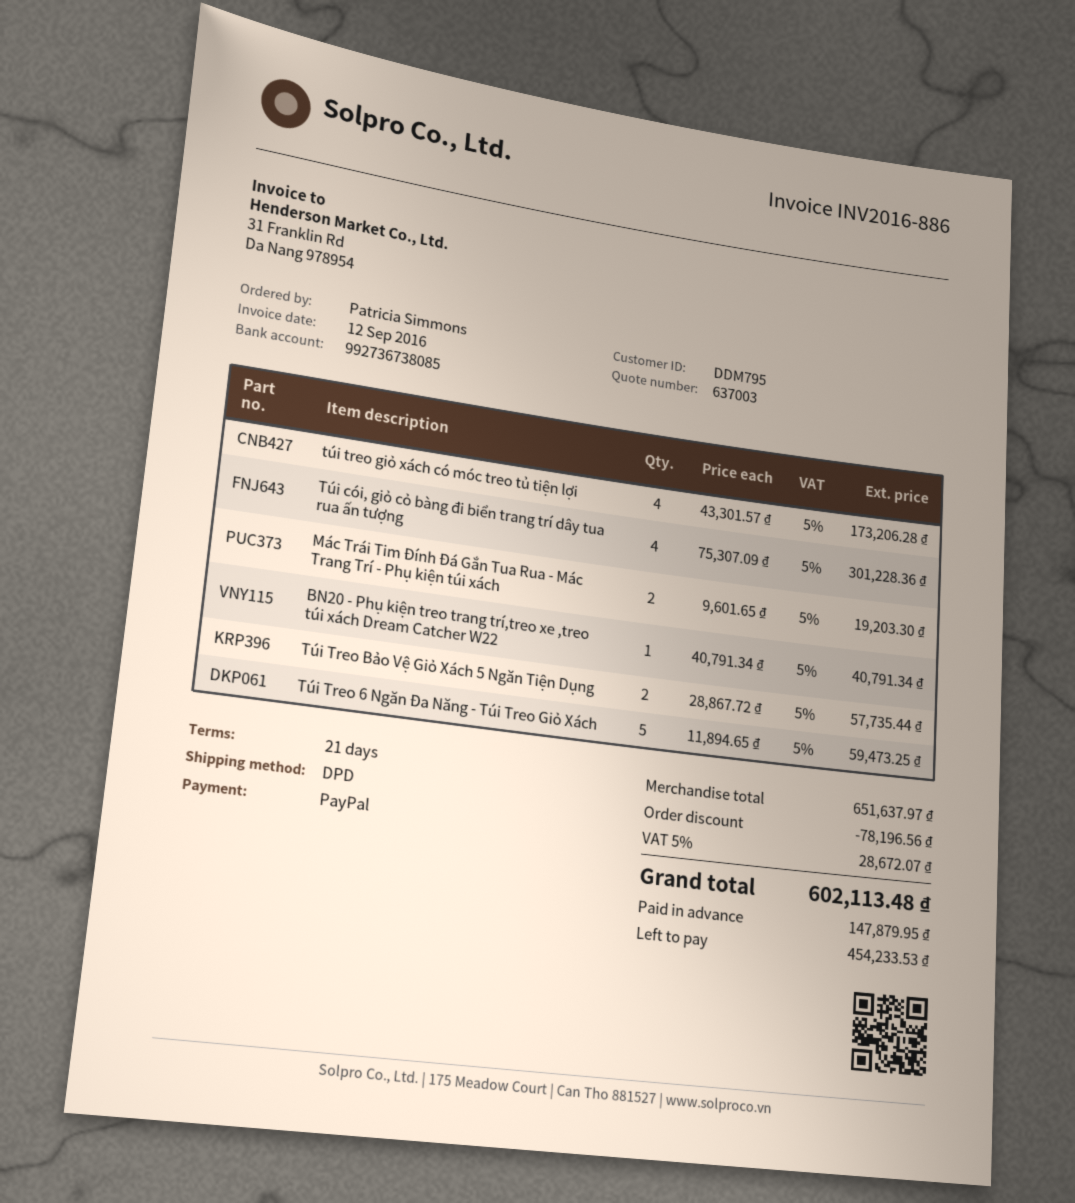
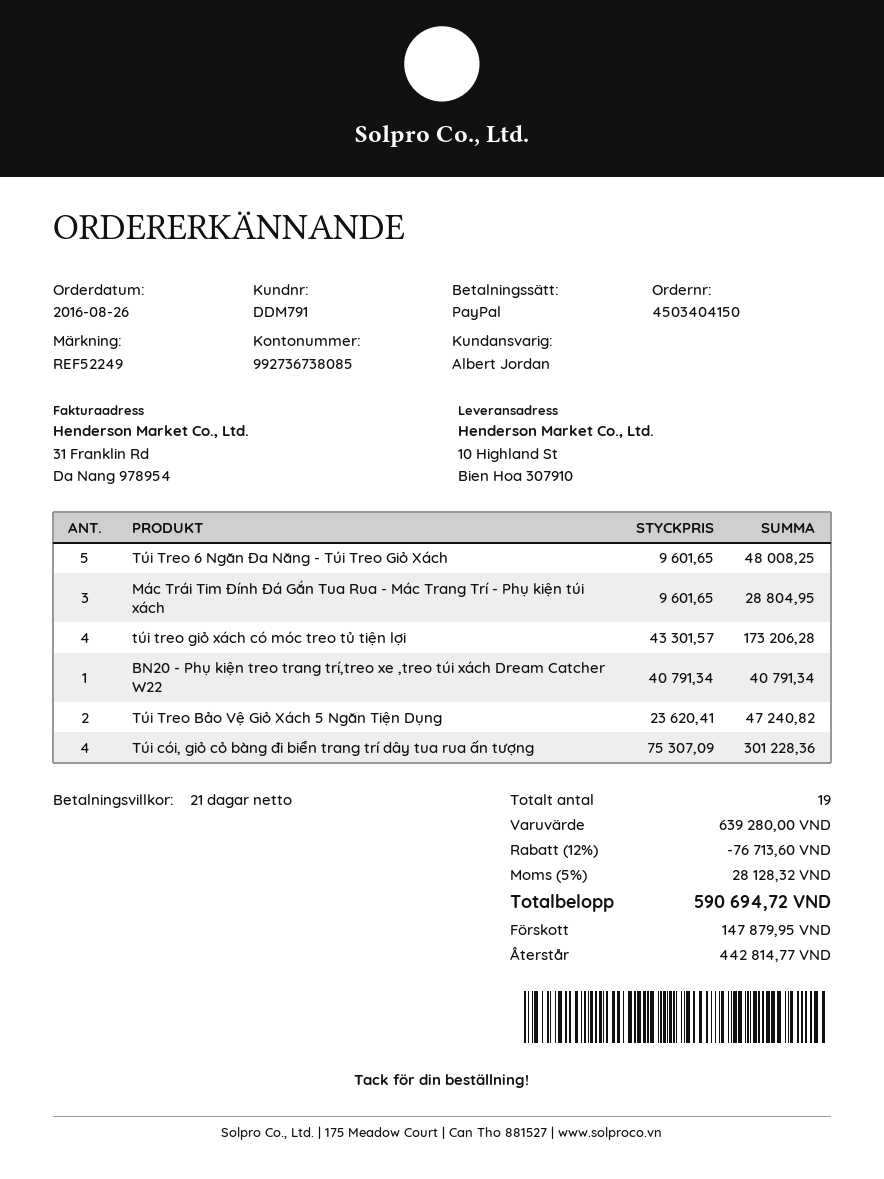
customer number: DDM795 -> DDM791
Mác Trái Tim Đính Đá Gắn Tua Rua - Mác Trang Trí - Phụ kiện túi xách: 2 x 9601.65 = 19203.30 -> 3 x 9601.65 = 28804.95
Túi Treo Bảo Vệ Giỏ Xách 5 Ngăn Tiện Dụng: 2 x 28867.72 = 57735.44 -> 2 x 23620.41 = 47240.82
Túi Treo 6 Ngăn Đa Năng - Túi Treo Giỏ Xách: 5 x 11894.65 = 59473.25 -> 5 x 9601.65 = 48008.25
subtotal: 651637.97 -> 639280.00
discount: 78196.56 -> 76713.60
tax: 5% = 28672.07 -> 5% = 28128.32
total: 602113.48 -> 590694.72
balance: 454233.53 -> 442814.77

